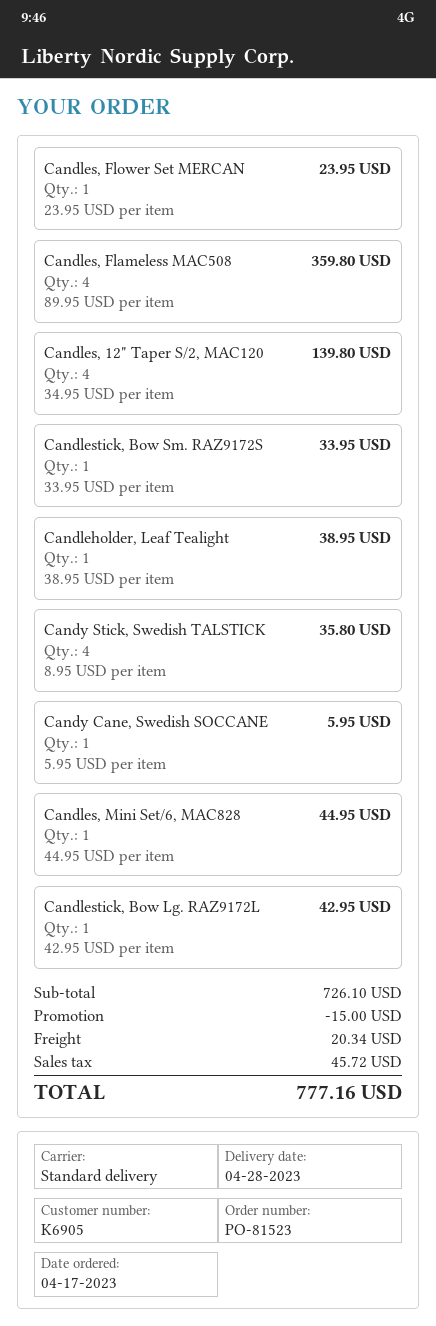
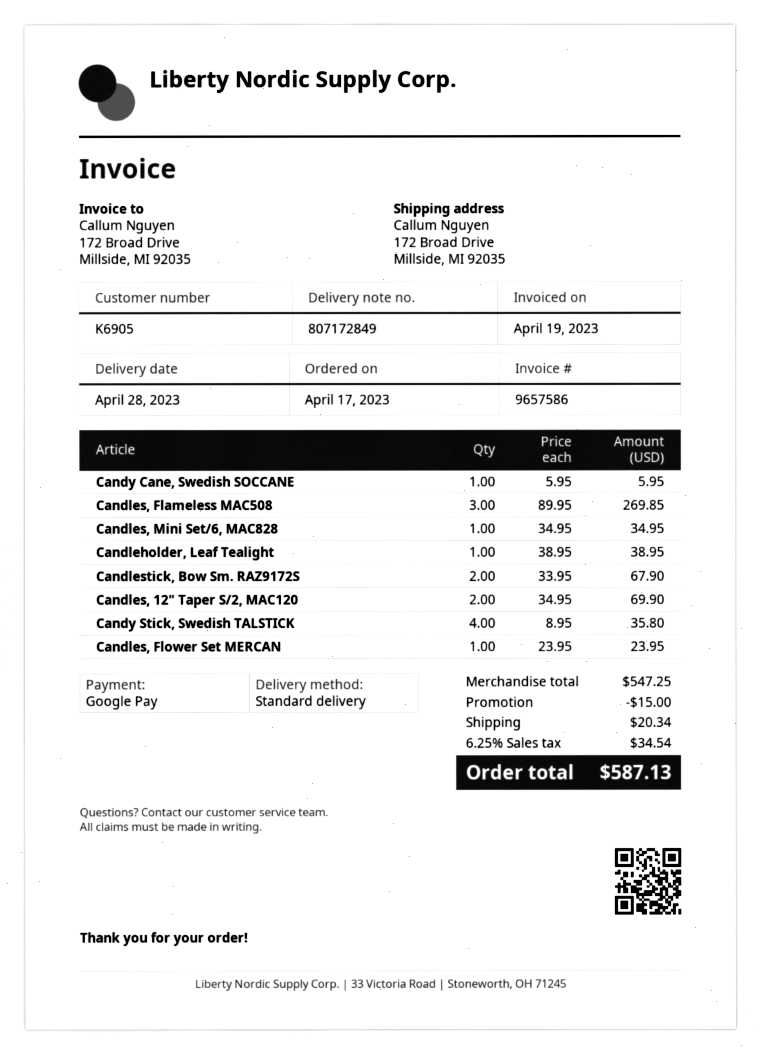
Candles, Flameless MAC508: 4 x 89.95 = 359.80 -> 3 x 89.95 = 269.85
Candles, 12" Taper S/2, MAC120: 4 x 34.95 = 139.80 -> 2 x 34.95 = 69.90
Candlestick, Bow Sm. RAZ9172S: 1 x 33.95 = 33.95 -> 2 x 33.95 = 67.90
Candles, Mini Set/6, MAC828: 1 x 44.95 = 44.95 -> 1 x 34.95 = 34.95
Candlestick, Bow Lg. RAZ9172L: 1 x 42.95 = 42.95 -> none
subtotal: 726.10 -> 547.25
tax: 45.72 -> 34.54
total: 777.16 -> 587.13

